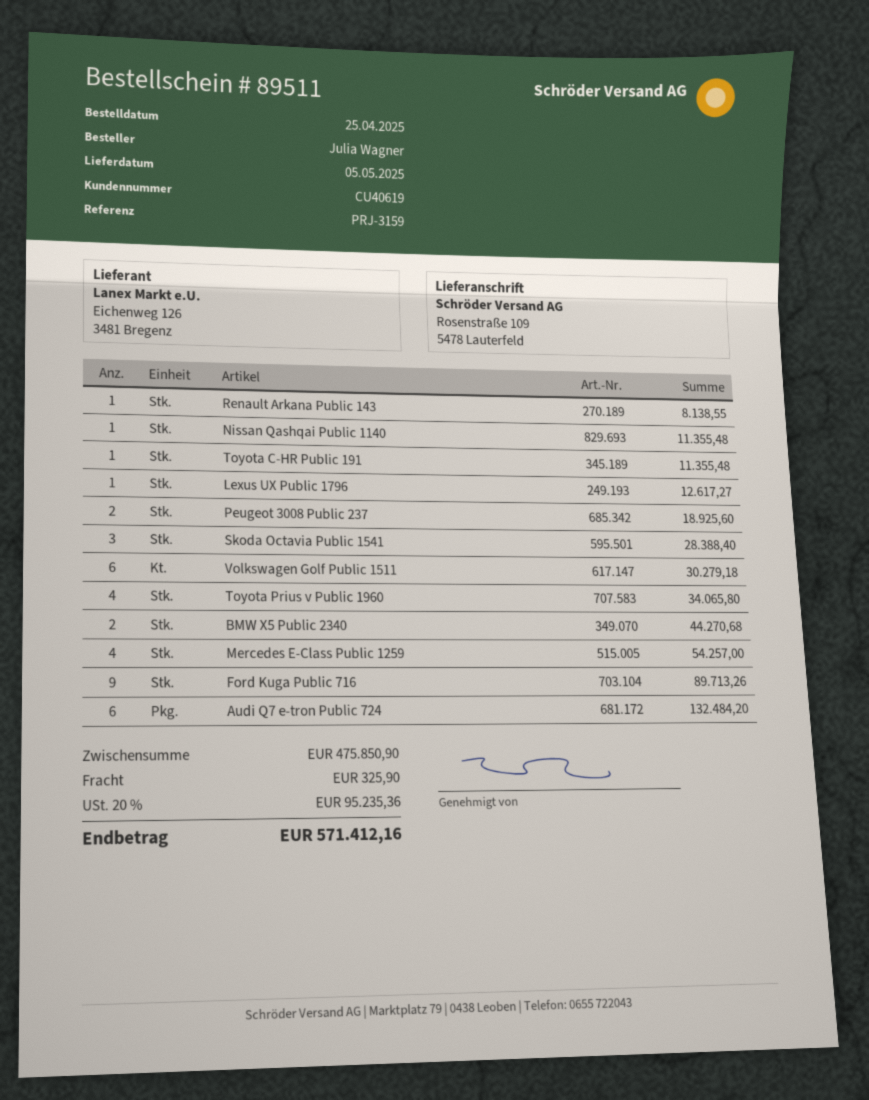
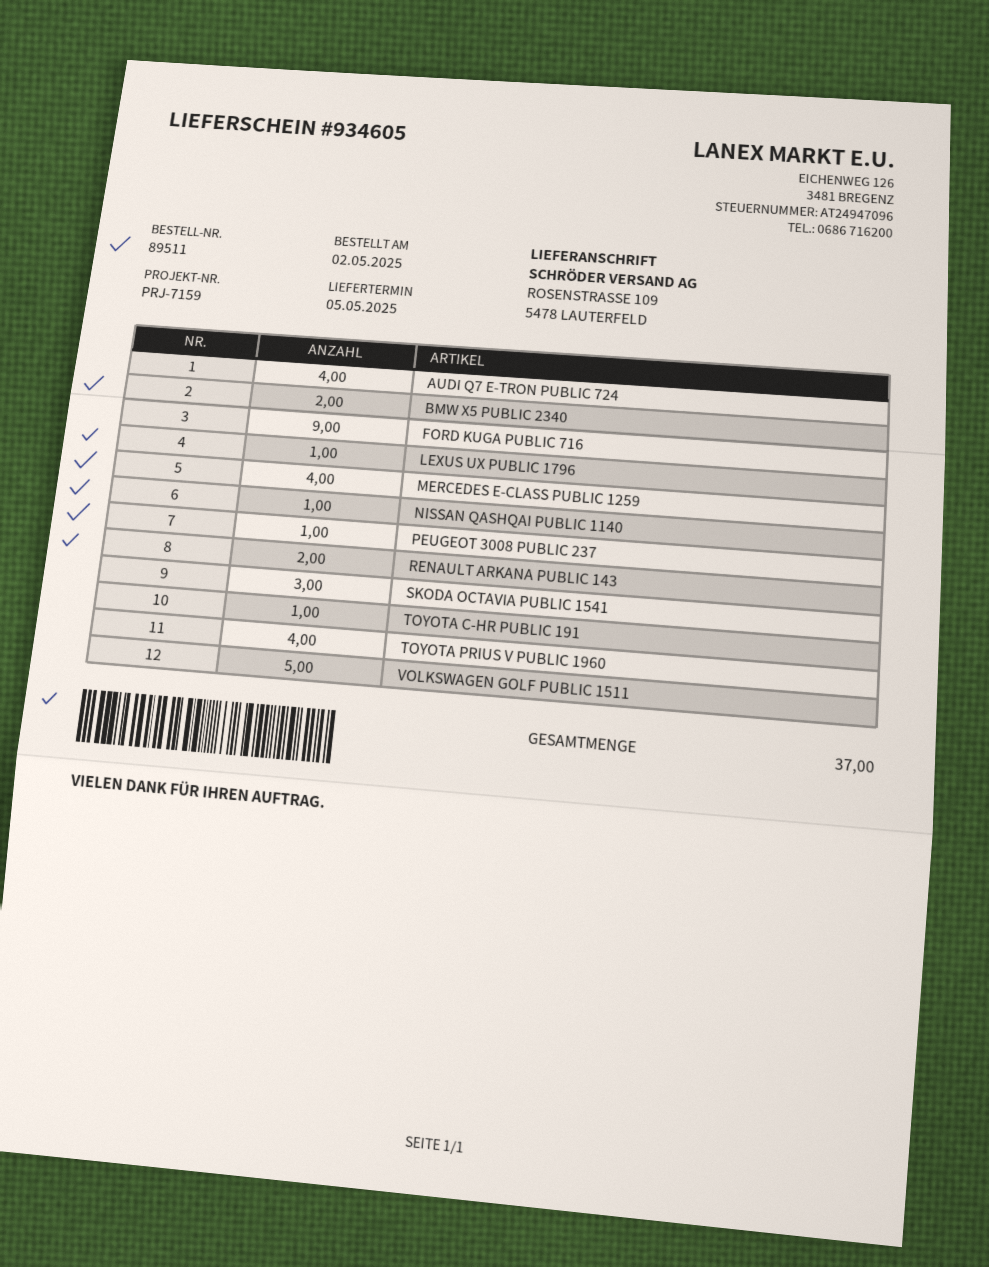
order date: 2025-04-25 -> 2025-05-02
reference: PRJ-3159 -> PRJ-7159
Renault Arkana Public 143: 1 -> 2
Peugeot 3008 Public 237: 2 -> 1
Volkswagen Golf Public 1511: 6 -> 5
Audi Q7 e-tron Public 724: 6 -> 4

